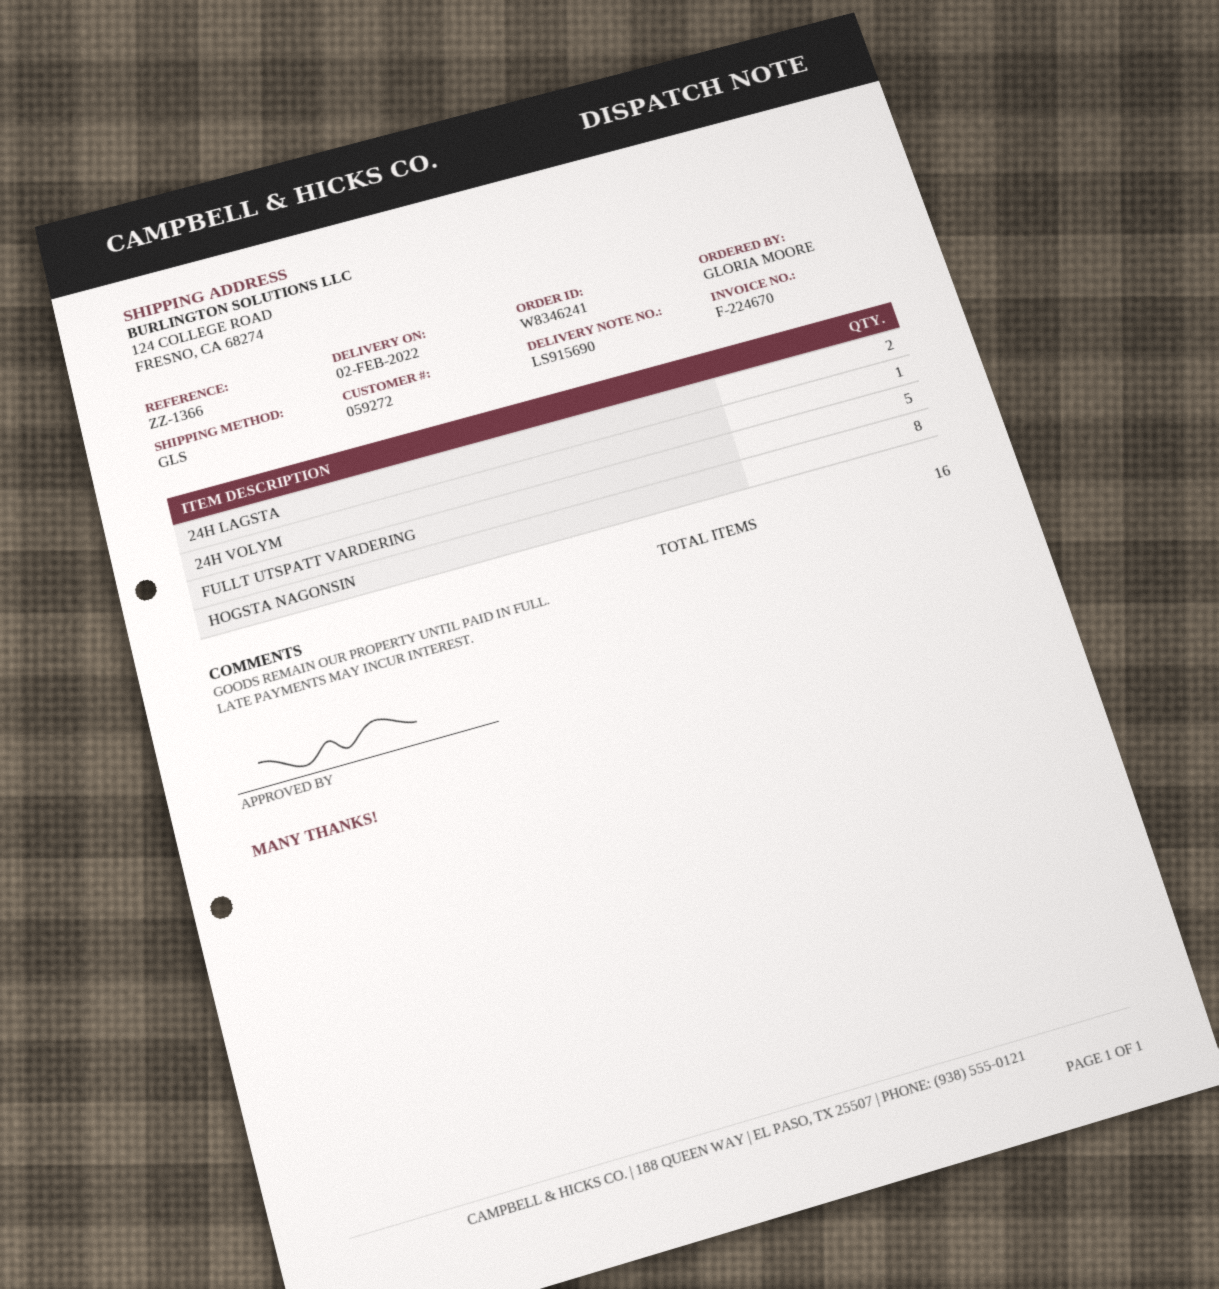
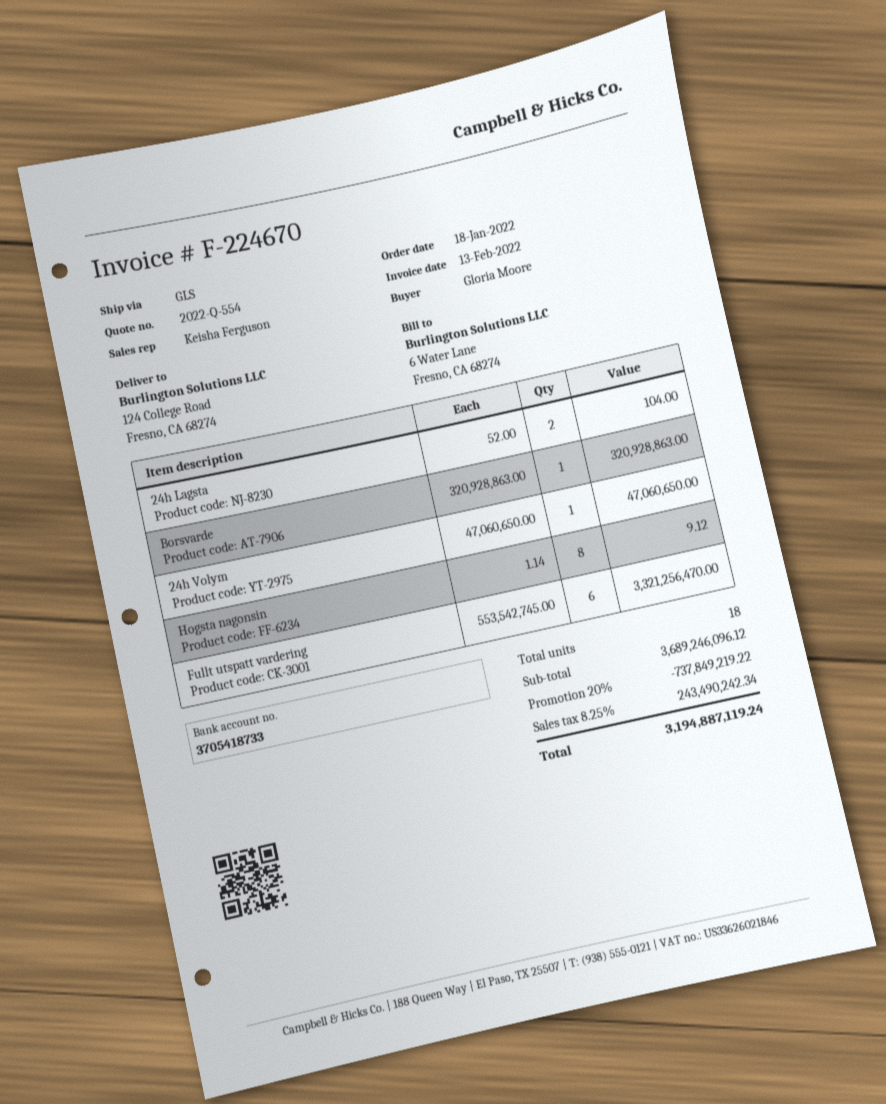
FULLT UTSPATT VARDERING: 5 -> 6
Borsvarde: none -> 1
total quantity: 16 -> 18

